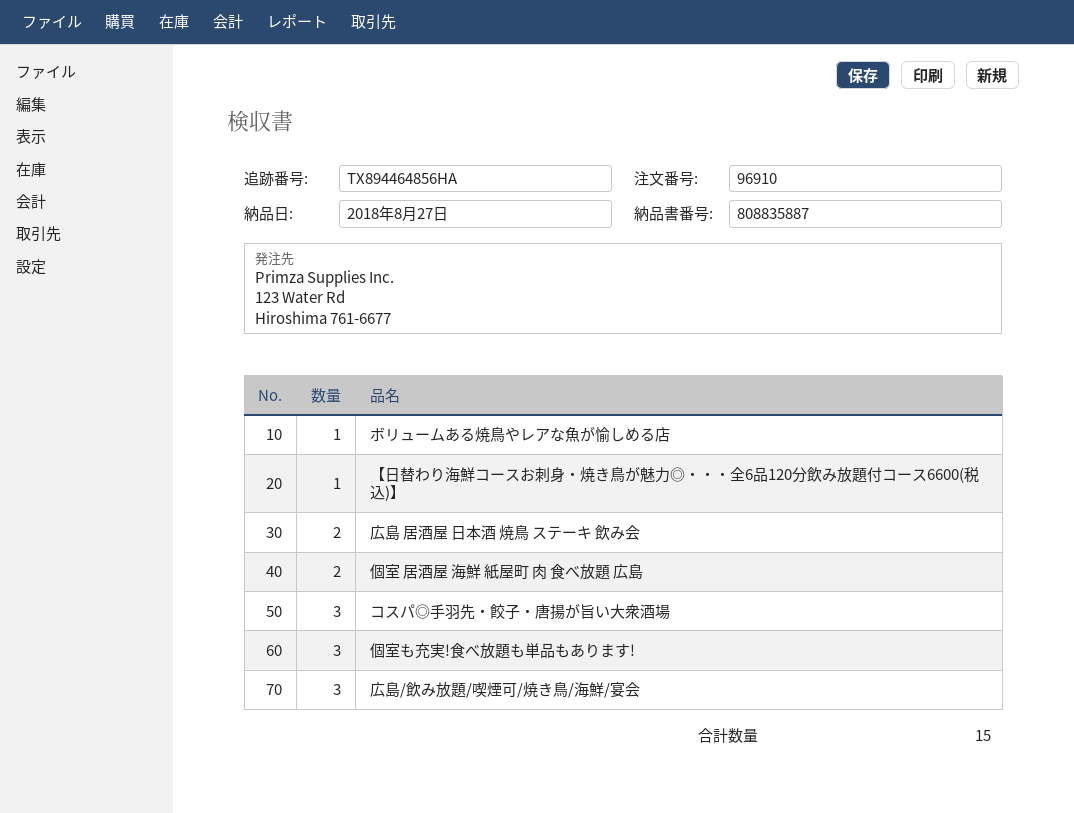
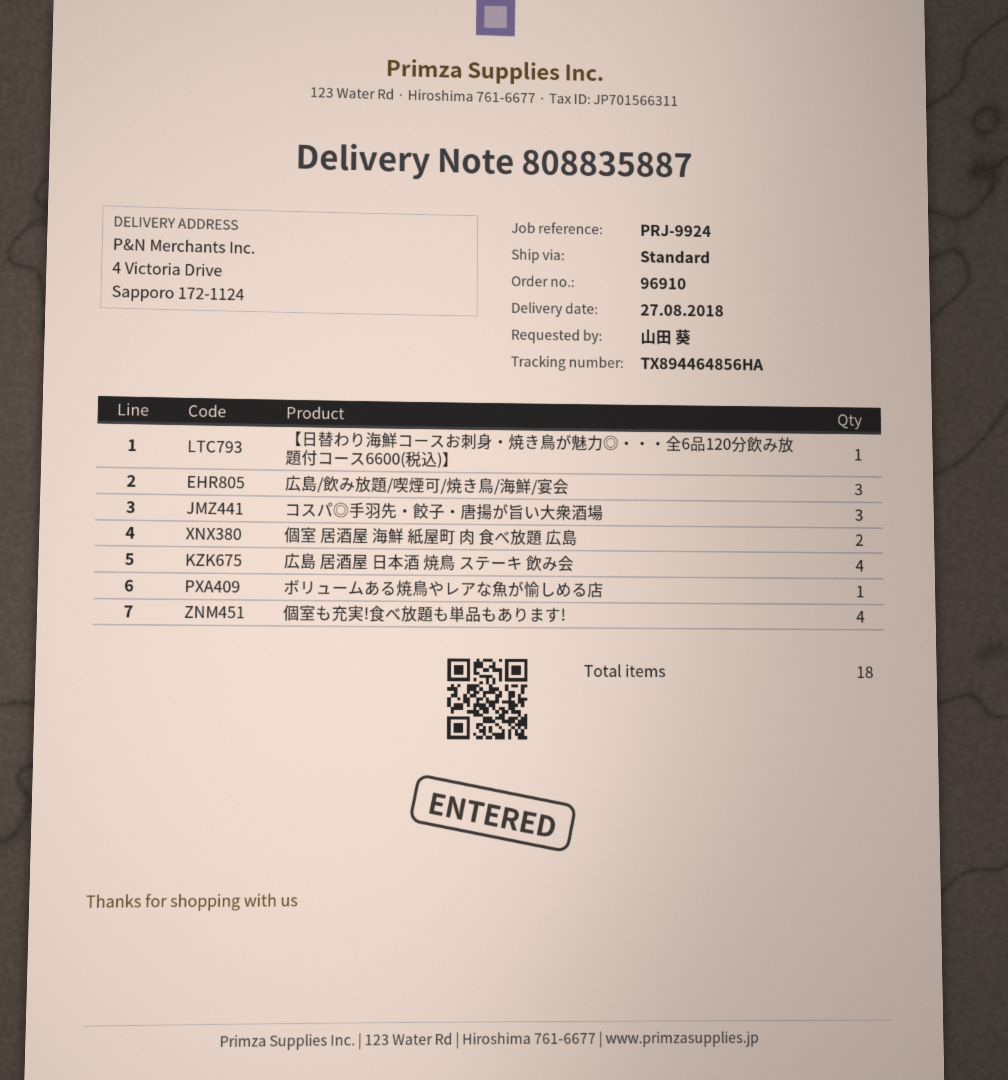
広島 居酒屋 日本酒 焼鳥 ステーキ 飲み会: 2 -> 4
個室も充実!食べ放題も単品もあります!: 3 -> 4
total quantity: 15 -> 18

